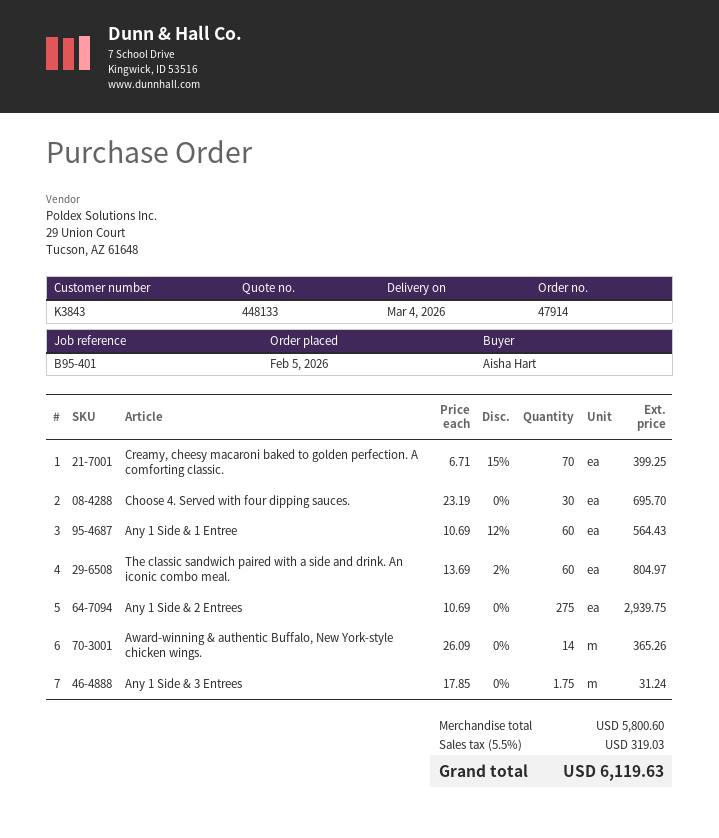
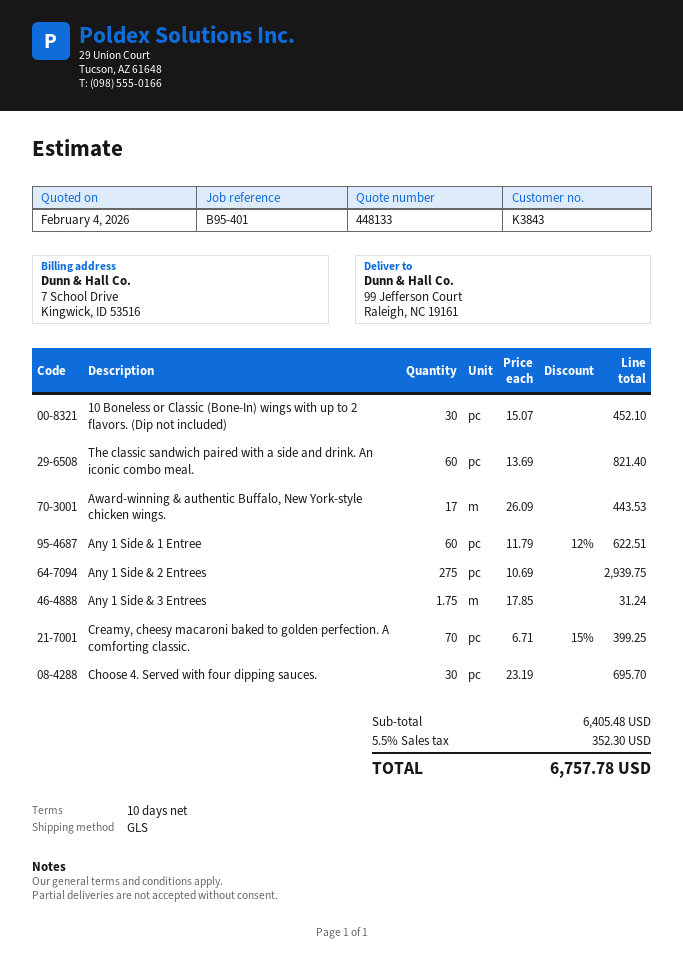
Any 1 Side & 1 Entree: 60 x 10.69 - 12% = 564.43 -> 60 x 11.79 - 12% = 622.51
The classic sandwich paired with a side and drink. An iconic combo meal.: 60 x 13.69 - 2% = 804.97 -> 60 x 13.69 = 821.40
Award-winning & authentic Buffalo, New York-style chicken wings.: 14 x 26.09 = 365.26 -> 17 x 26.09 = 443.53
10 Boneless or Classic (Bone-In) wings with up to 2 flavors. (Dip not included): none -> 30 x 15.07 = 452.10
subtotal: 5800.60 -> 6405.48
tax: 5.5% = 319.03 -> 5.5% = 352.30
total: 6119.63 -> 6757.78

